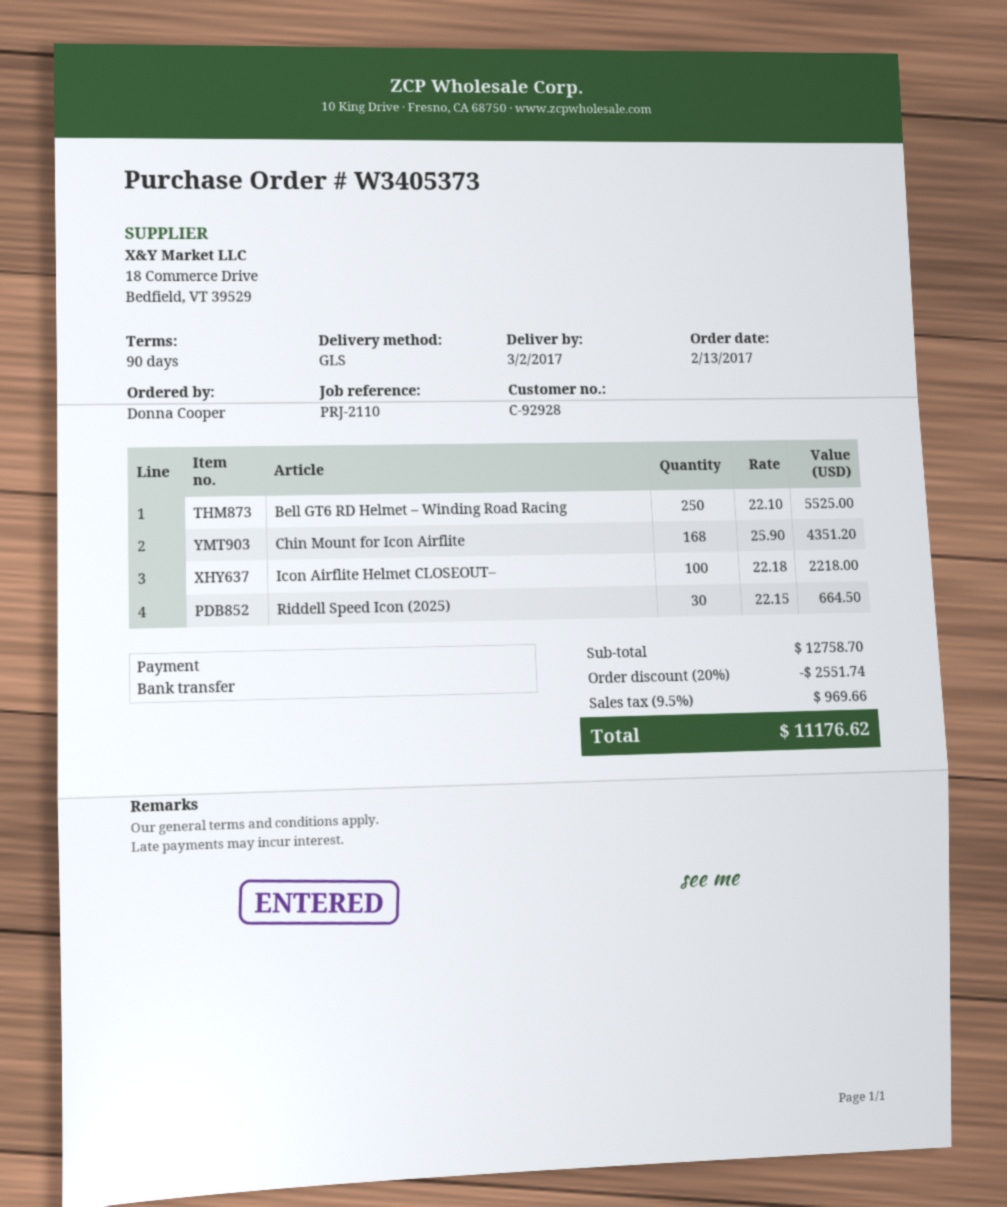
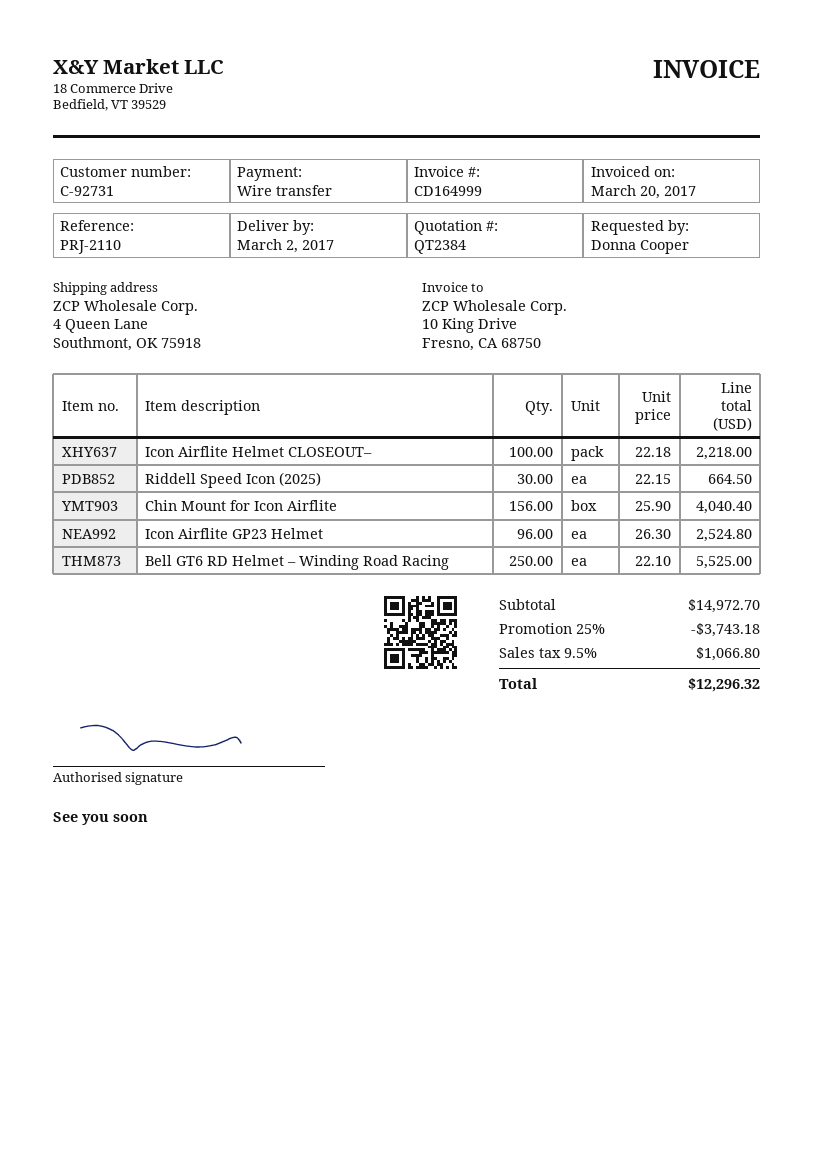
customer number: C-92928 -> C-92731
Chin Mount for Icon Airflite: 168 x 25.90 = 4351.20 -> 156 x 25.90 = 4040.40
Icon Airflite GP23 Helmet: none -> 96 x 26.30 = 2524.80
subtotal: 12758.70 -> 14972.70
discount: 20% = 2551.74 -> 25% = 3743.18
tax: 9.5% = 969.66 -> 9.5% = 1066.80
total: 11176.62 -> 12296.32

